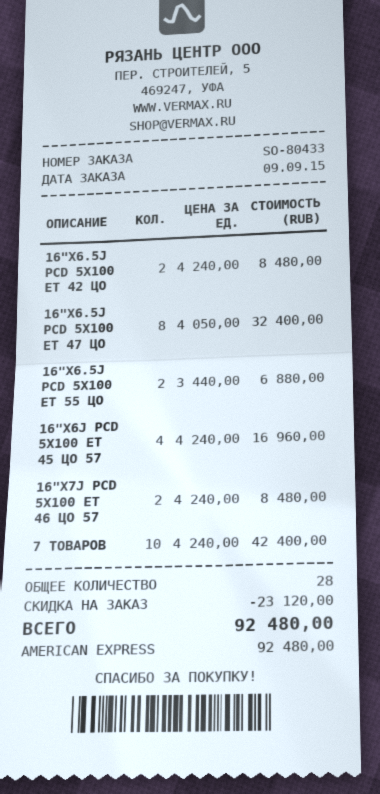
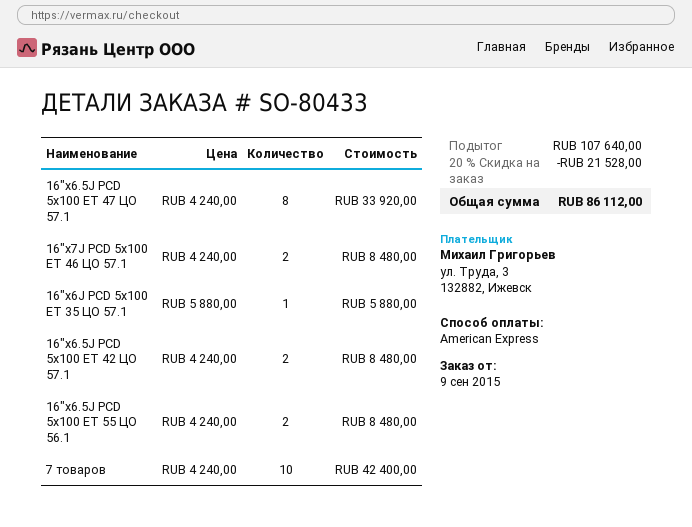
16"X6.5J PCD 5X100 ЕТ 47 ЦО: 8 x 4050.00 = 32400.00 -> 8 x 4240.00 = 33920.00
16"X6.5J PCD 5X100 ЕТ 55 ЦО: 2 x 3440.00 = 6880.00 -> 2 x 4240.00 = 8480.00
16"X6J PCD 5X100 ЕТ 45 ЦО 57: 4 x 4240.00 = 16960.00 -> none
16"x6J PCD 5x100 ЕТ 35 ЦО 57.1: none -> 1 x 5880.00 = 5880.00
discount: 23120.00 -> 21528.00
total: 92480.00 -> 86112.00

